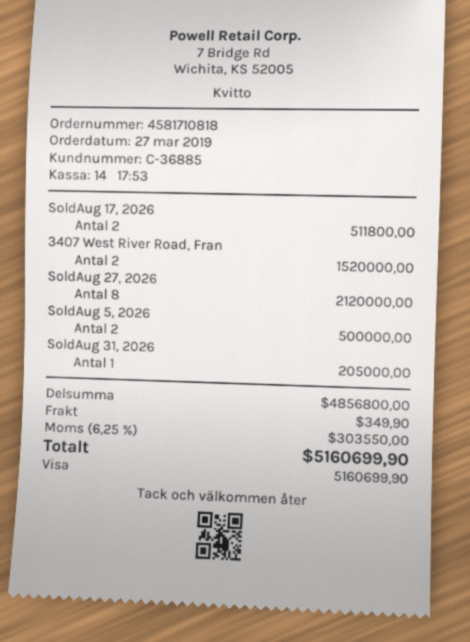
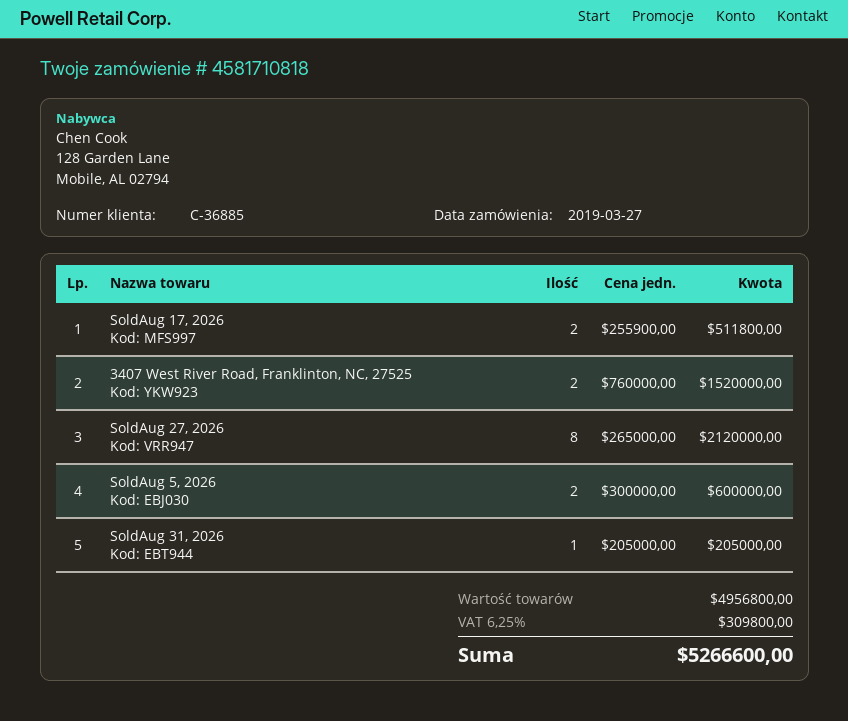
SoldAug 5, 2026: 2 for 500000.00 -> 2 for 600000.00
subtotal: 4856800.00 -> 4956800.00
shipping: 349.90 -> none
tax: 6.25% = 303550.00 -> 6.25% = 309800.00
total: 5160699.90 -> 5266600.00

